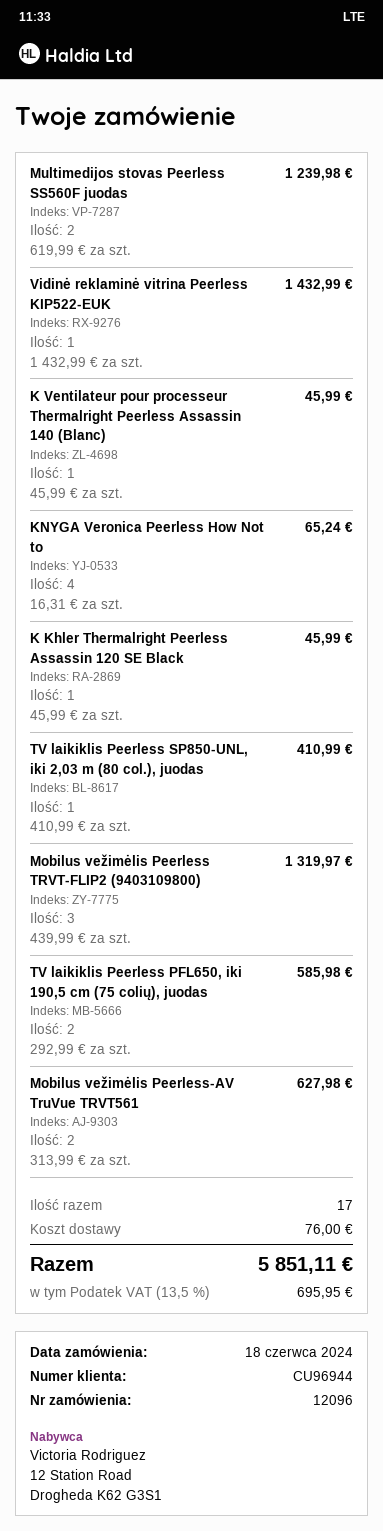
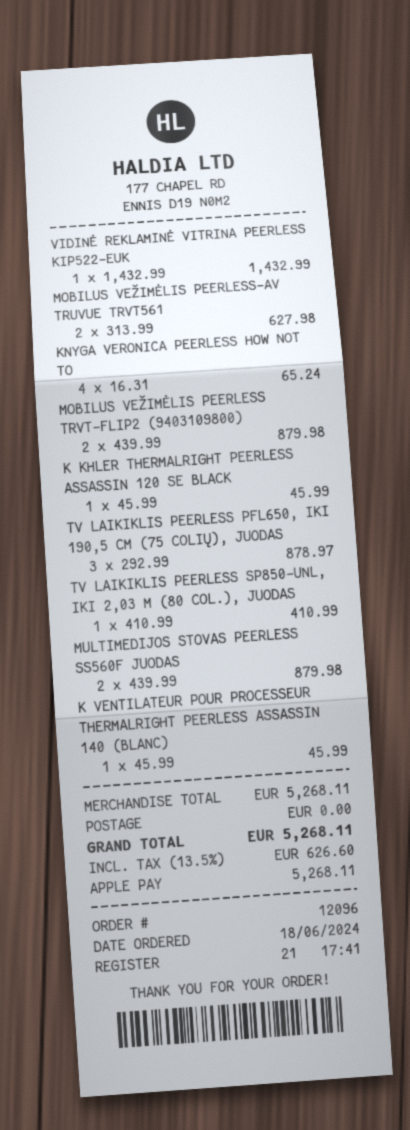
Multimedijos stovas Peerless SS560F juodas: 2 x 619.99 = 1239.98 -> 2 x 439.99 = 879.98
Mobilus vežimėlis Peerless TRVT-FLIP2 (9403109800): 3 x 439.99 = 1319.97 -> 2 x 439.99 = 879.98
TV laikiklis Peerless PFL650, iki 190,5 cm (75 colių), juodas: 2 x 292.99 = 585.98 -> 3 x 292.99 = 878.97
shipping: 76.00 -> 0.00
tax: 13.5% = 695.95 -> 13.5% = 626.60
total: 5851.11 -> 5268.11

